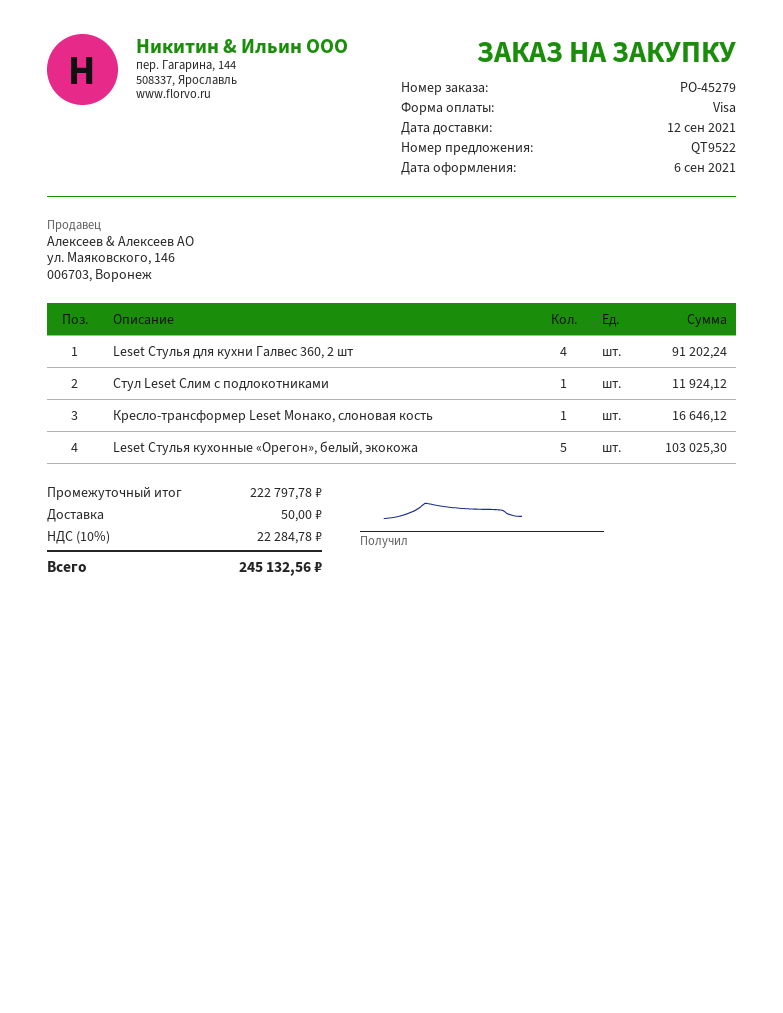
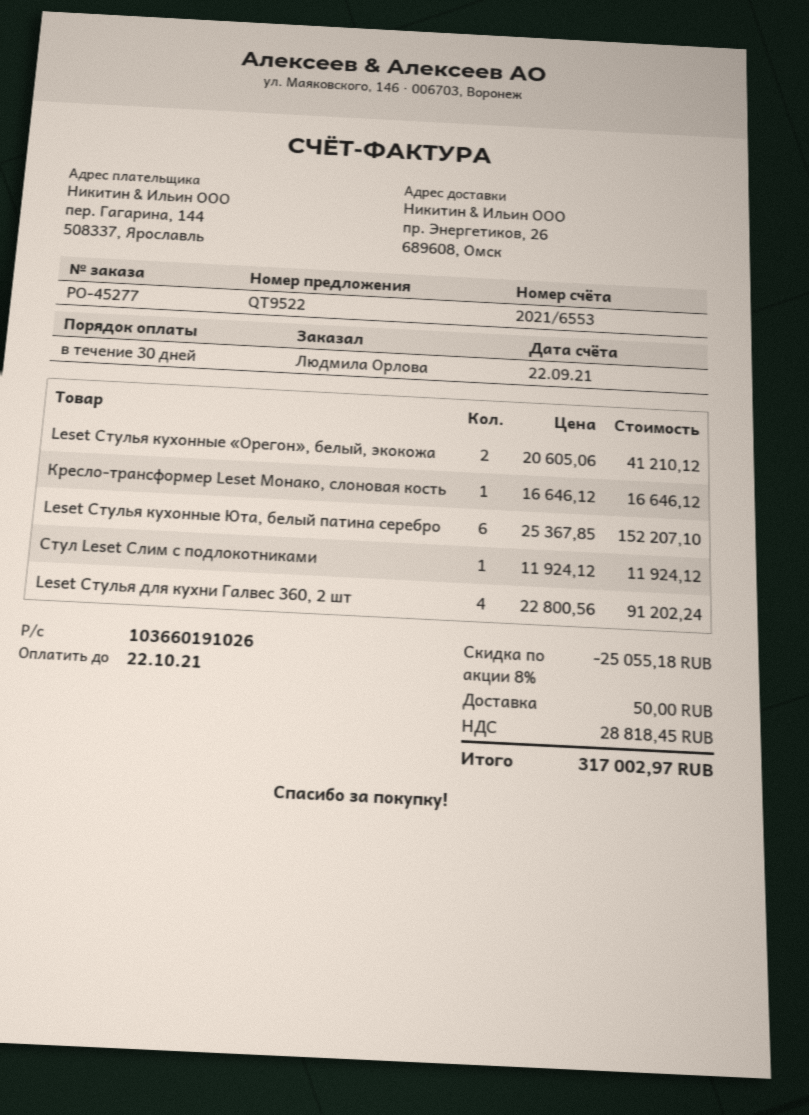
order number: PO-45279 -> PO-45277
Leset Стулья кухонные «Орегон», белый, экокожа: 5 for 103025.30 -> 2 for 41210.12
Leset Стулья кухонные Юта, белый патина серебро: none -> 6 for 152207.10
discount: none -> 8% = 25055.18
tax: 22284.78 -> 28818.45
total: 245132.56 -> 317002.97

